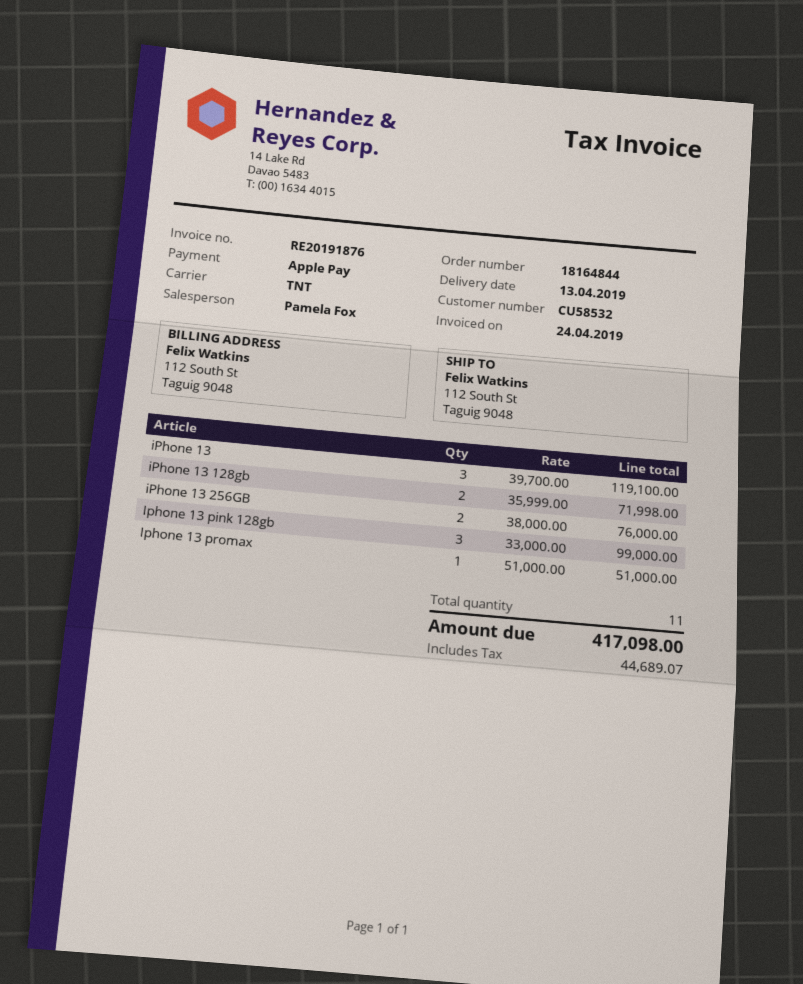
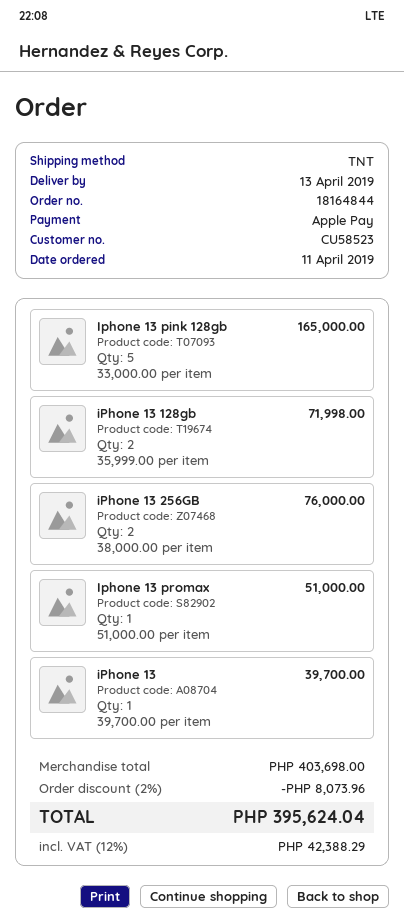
customer number: CU58532 -> CU58523
iPhone 13: 3 x 39700.00 = 119100.00 -> 1 x 39700.00 = 39700.00
Iphone 13 pink 128gb: 3 x 33000.00 = 99000.00 -> 5 x 33000.00 = 165000.00
discount: none -> 2% = 8073.96
tax: 44689.07 -> 42388.29
total: 417098.00 -> 395624.04

